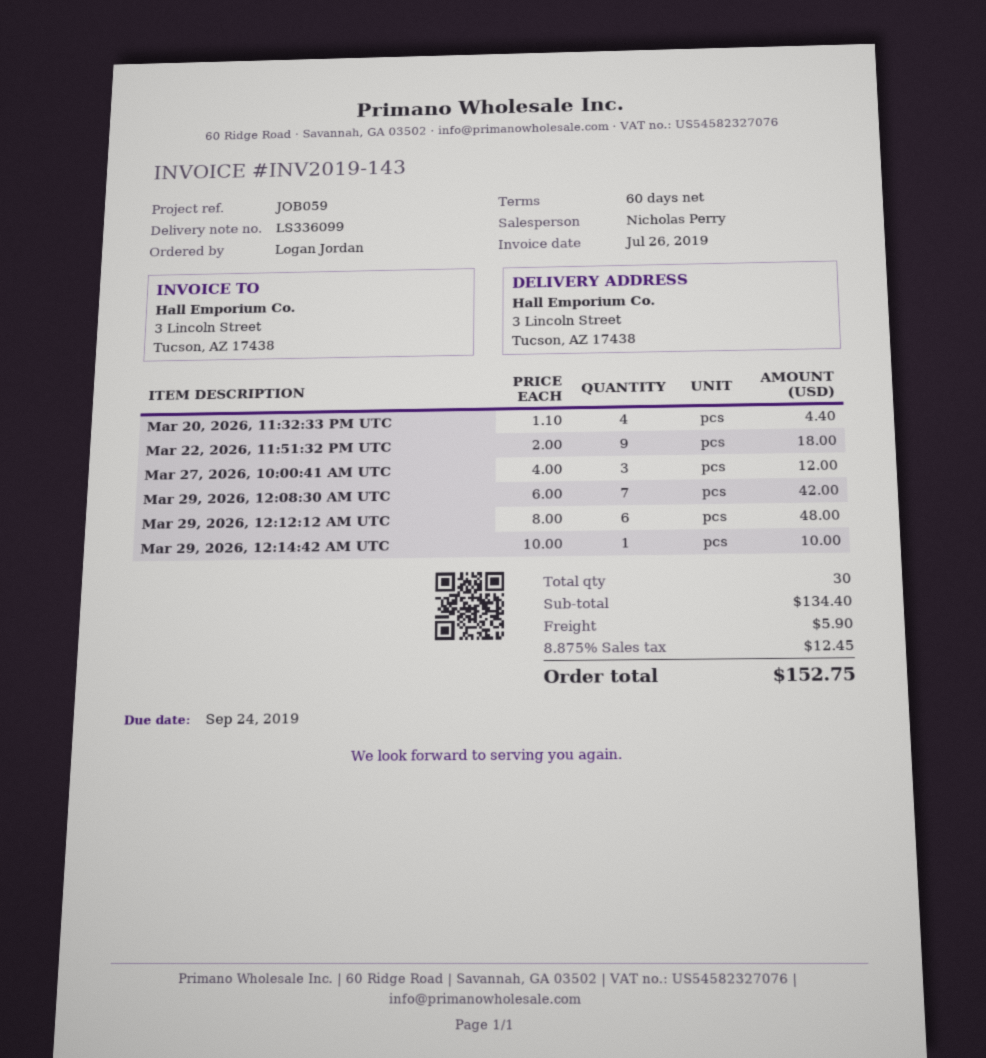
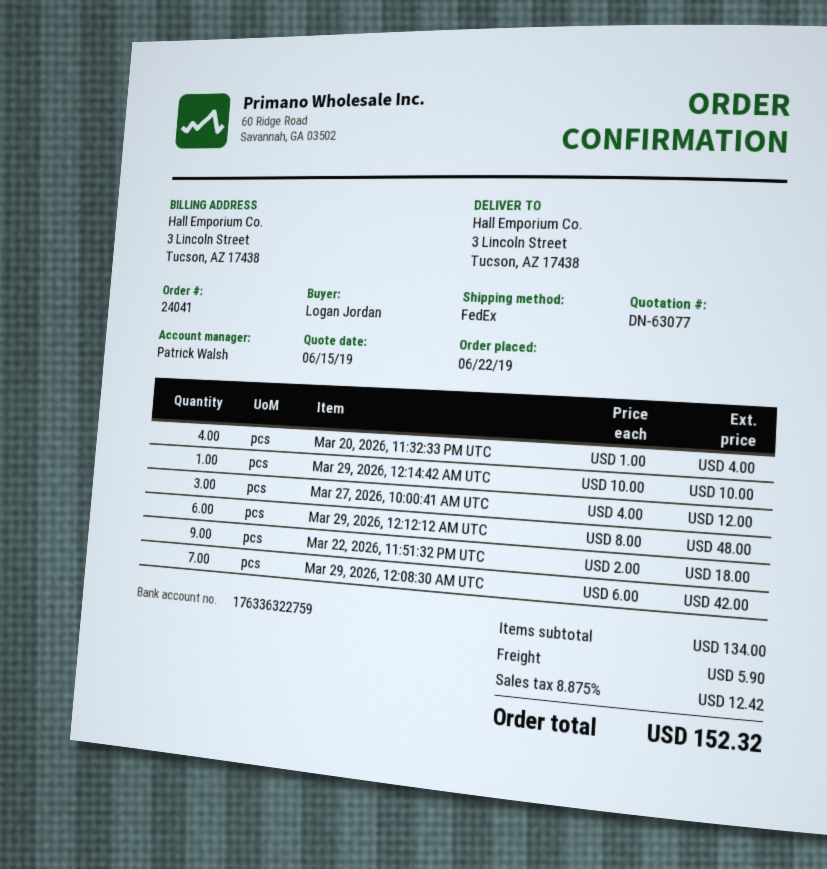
sales rep: Nicholas Perry -> Patrick Walsh
Mar 20, 2026, 11:32:33 PM UTC: 4 x 1.10 = 4.40 -> 4 x 1.00 = 4.00
subtotal: 134.40 -> 134.00
tax: 8.875% = 12.45 -> 8.875% = 12.42
total: 152.75 -> 152.32

